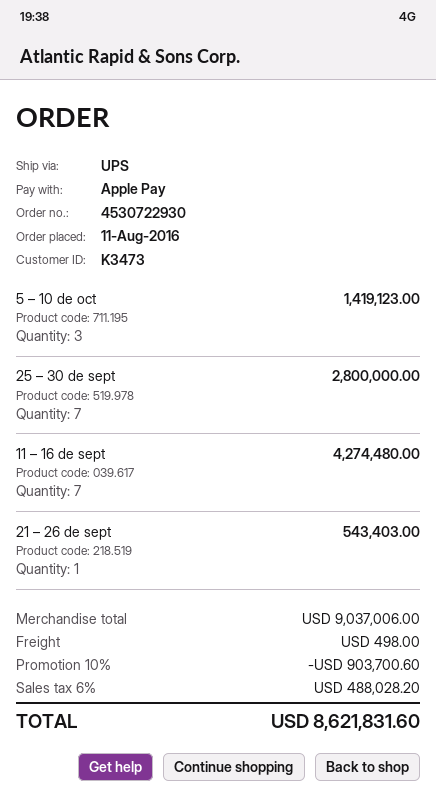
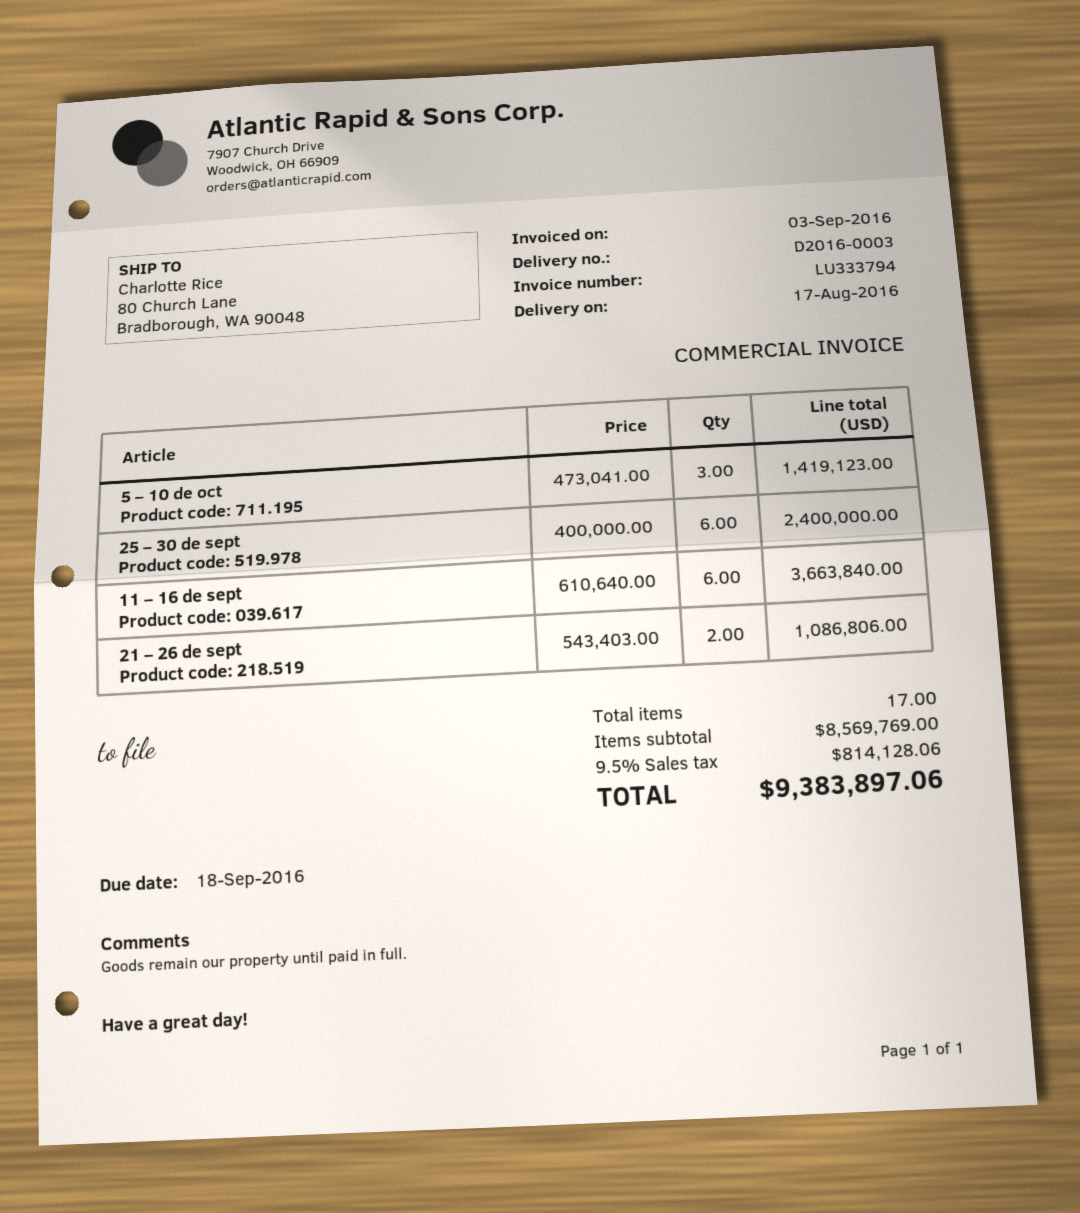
25 – 30 de sept: 7 for 2800000.00 -> 6 for 2400000.00
11 – 16 de sept: 7 for 4274480.00 -> 6 for 3663840.00
21 – 26 de sept: 1 for 543403.00 -> 2 for 1086806.00
subtotal: 9037006.00 -> 8569769.00
discount: 10% = 903700.60 -> none
shipping: 498.00 -> none
tax: 6% = 488028.20 -> 9.5% = 814128.06
total: 8621831.60 -> 9383897.06

